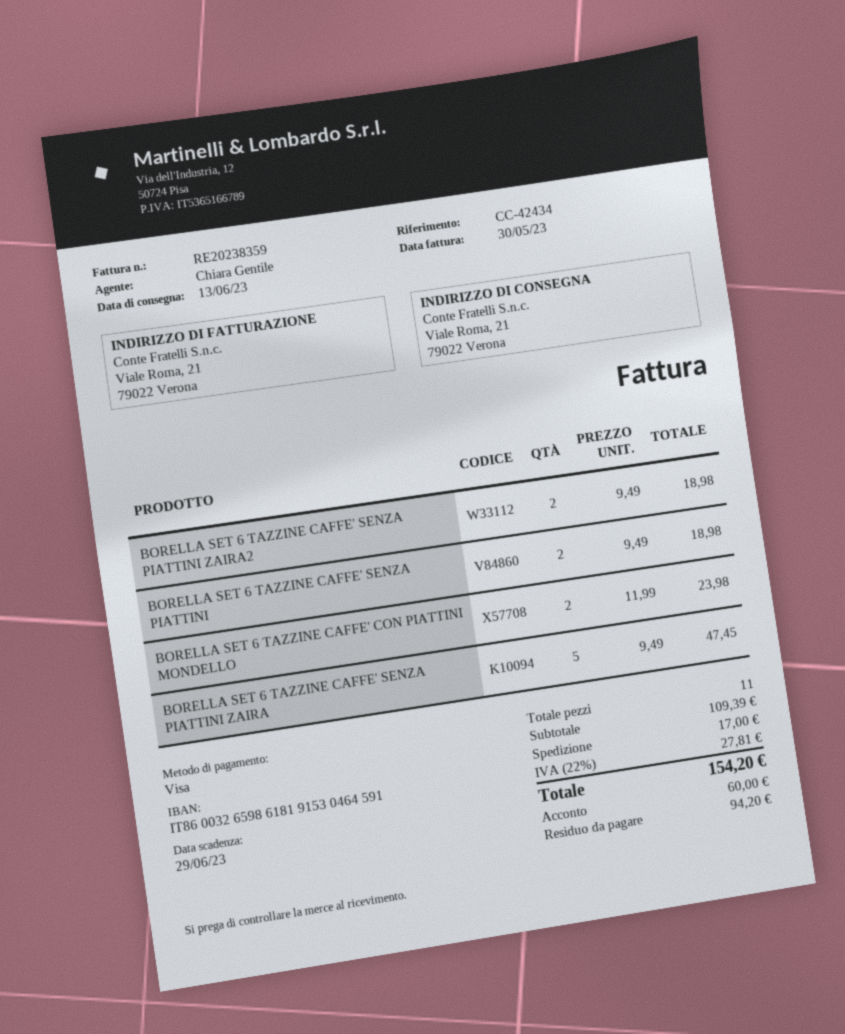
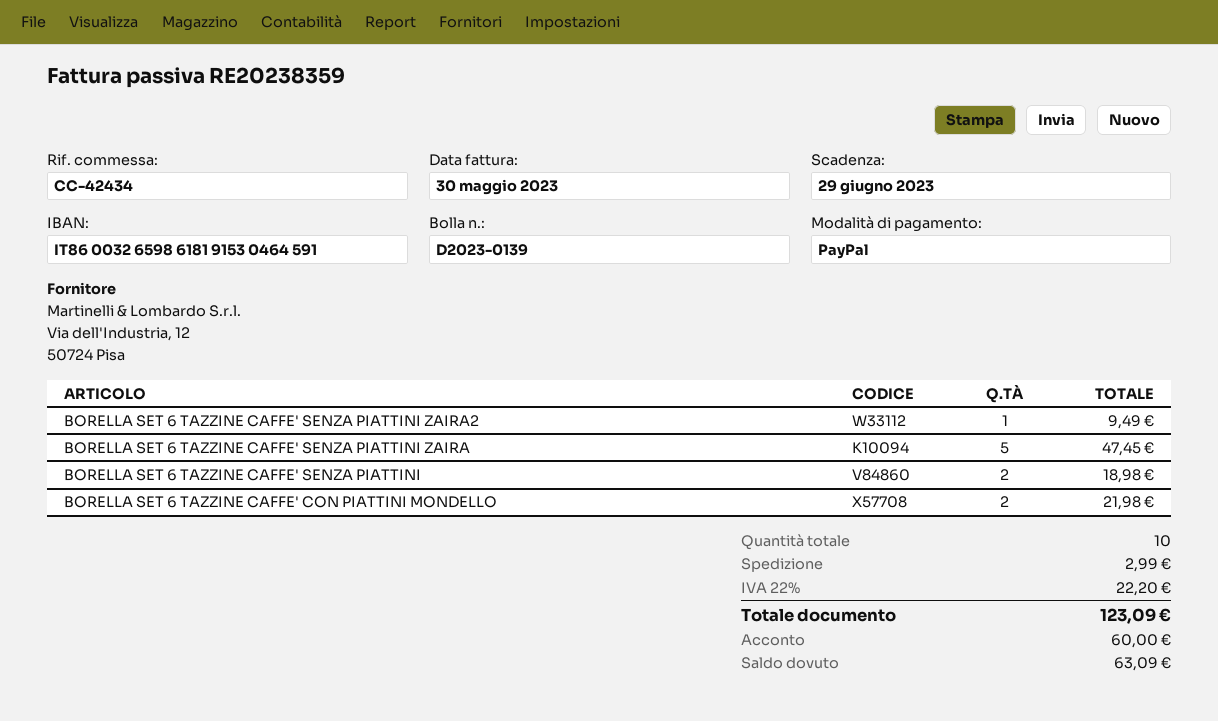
payment method: Visa -> PayPal
BORELLA SET 6 TAZZINE CAFFE' SENZA PIATTINI ZAIRA2: 2 for 18.98 -> 1 for 9.49
BORELLA SET 6 TAZZINE CAFFE' CON PIATTINI MONDELLO: 2 for 23.98 -> 2 for 21.98
total quantity: 11 -> 10
shipping: 17.00 -> 2.99
tax: 22% = 27.81 -> 22% = 22.20
total: 154.20 -> 123.09
balance: 94.20 -> 63.09

